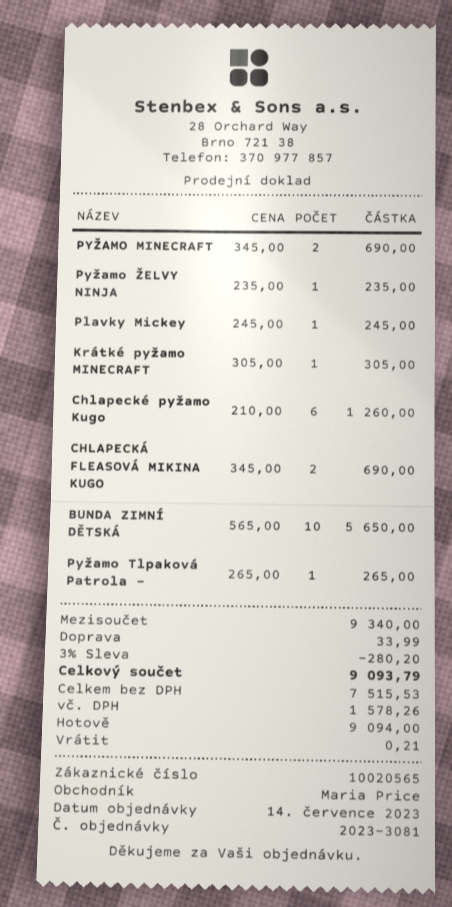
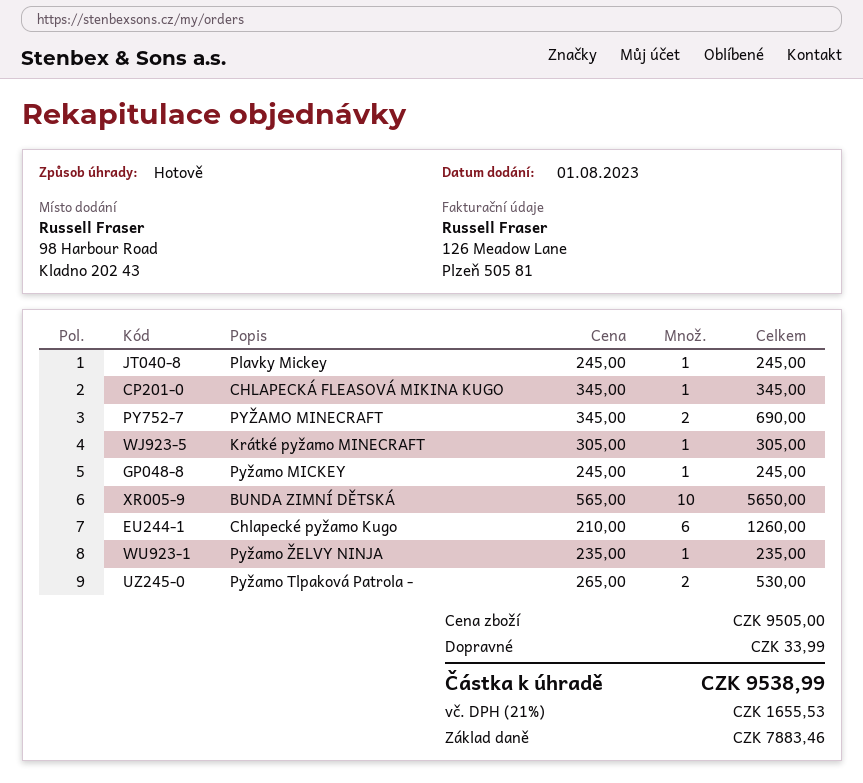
CHLAPECKÁ FLEASOVÁ MIKINA KUGO: 2 x 345.00 = 690.00 -> 1 x 345.00 = 345.00
Pyžamo Tlpaková Patrola -: 1 x 265.00 = 265.00 -> 2 x 265.00 = 530.00
Pyžamo MICKEY: none -> 1 x 245.00 = 245.00
subtotal: 9340.00 -> 9505.00
discount: 3% = 280.20 -> none
net: 7515.53 -> 7883.46
tax: 1578.26 -> 1655.53
total: 9093.79 -> 9538.99

